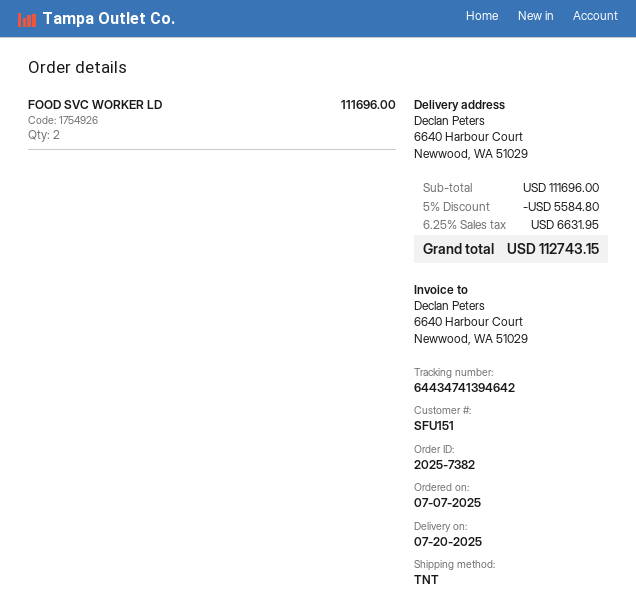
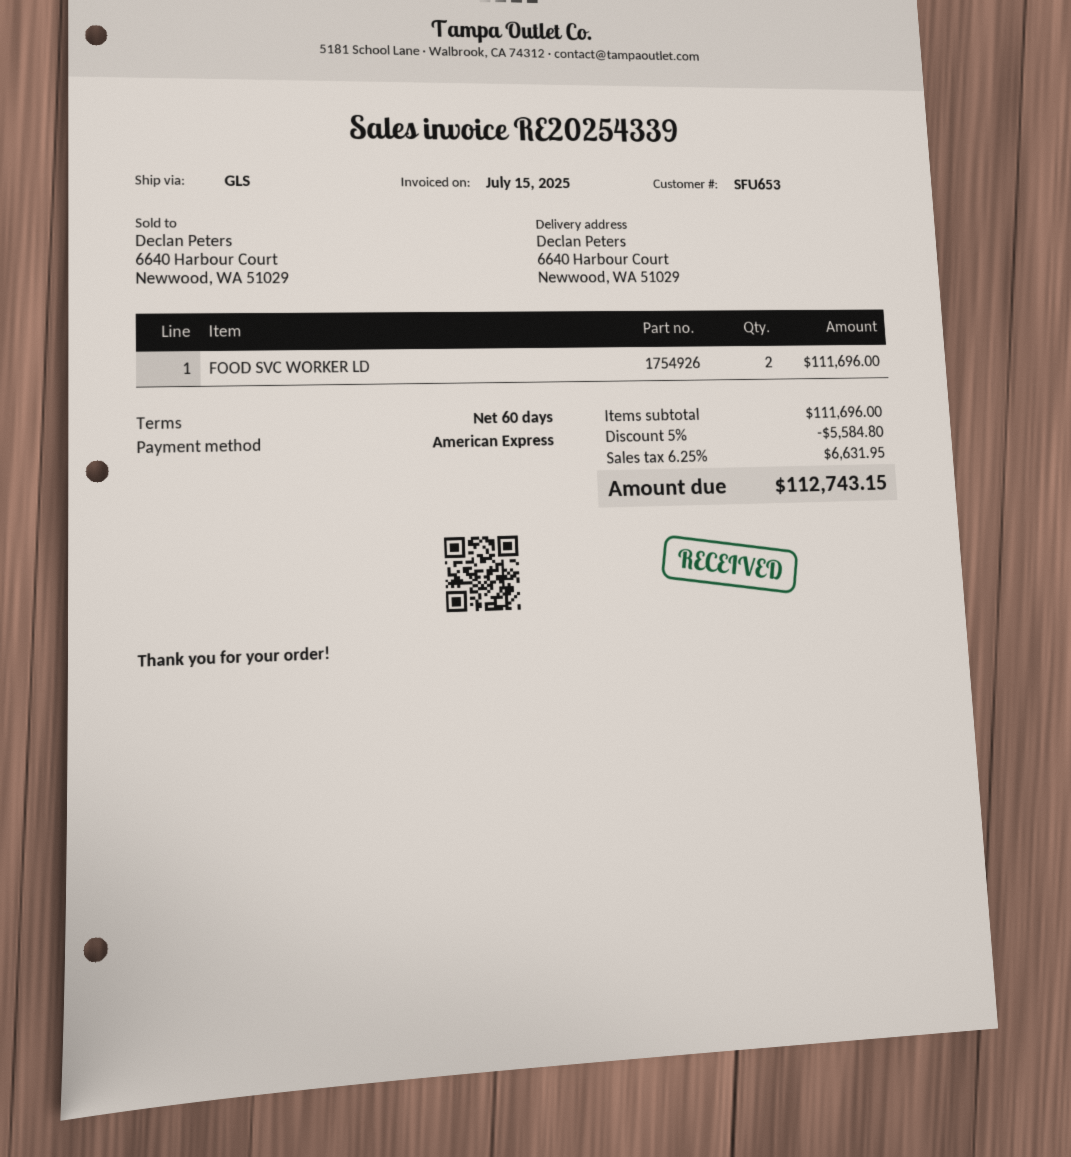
customer number: SFU151 -> SFU653
shipping method: TNT -> GLS

